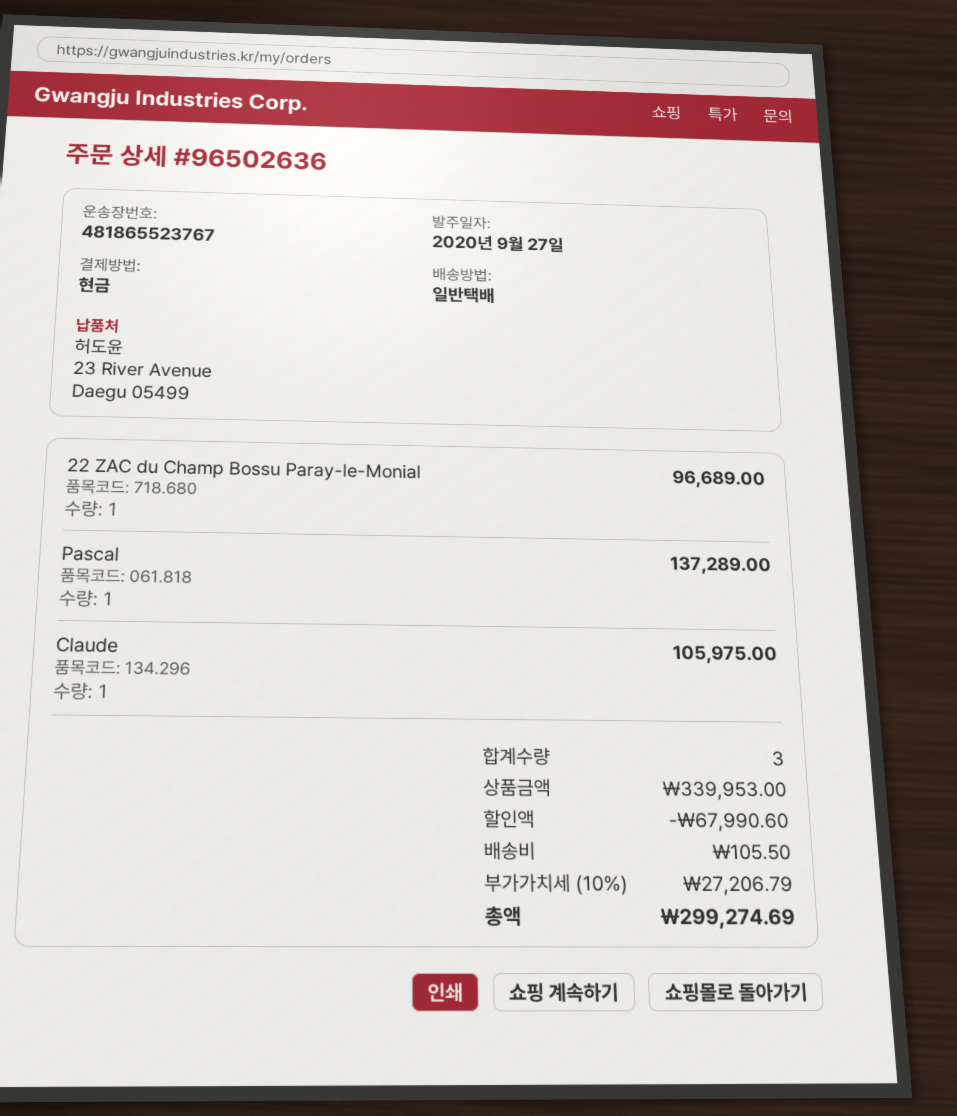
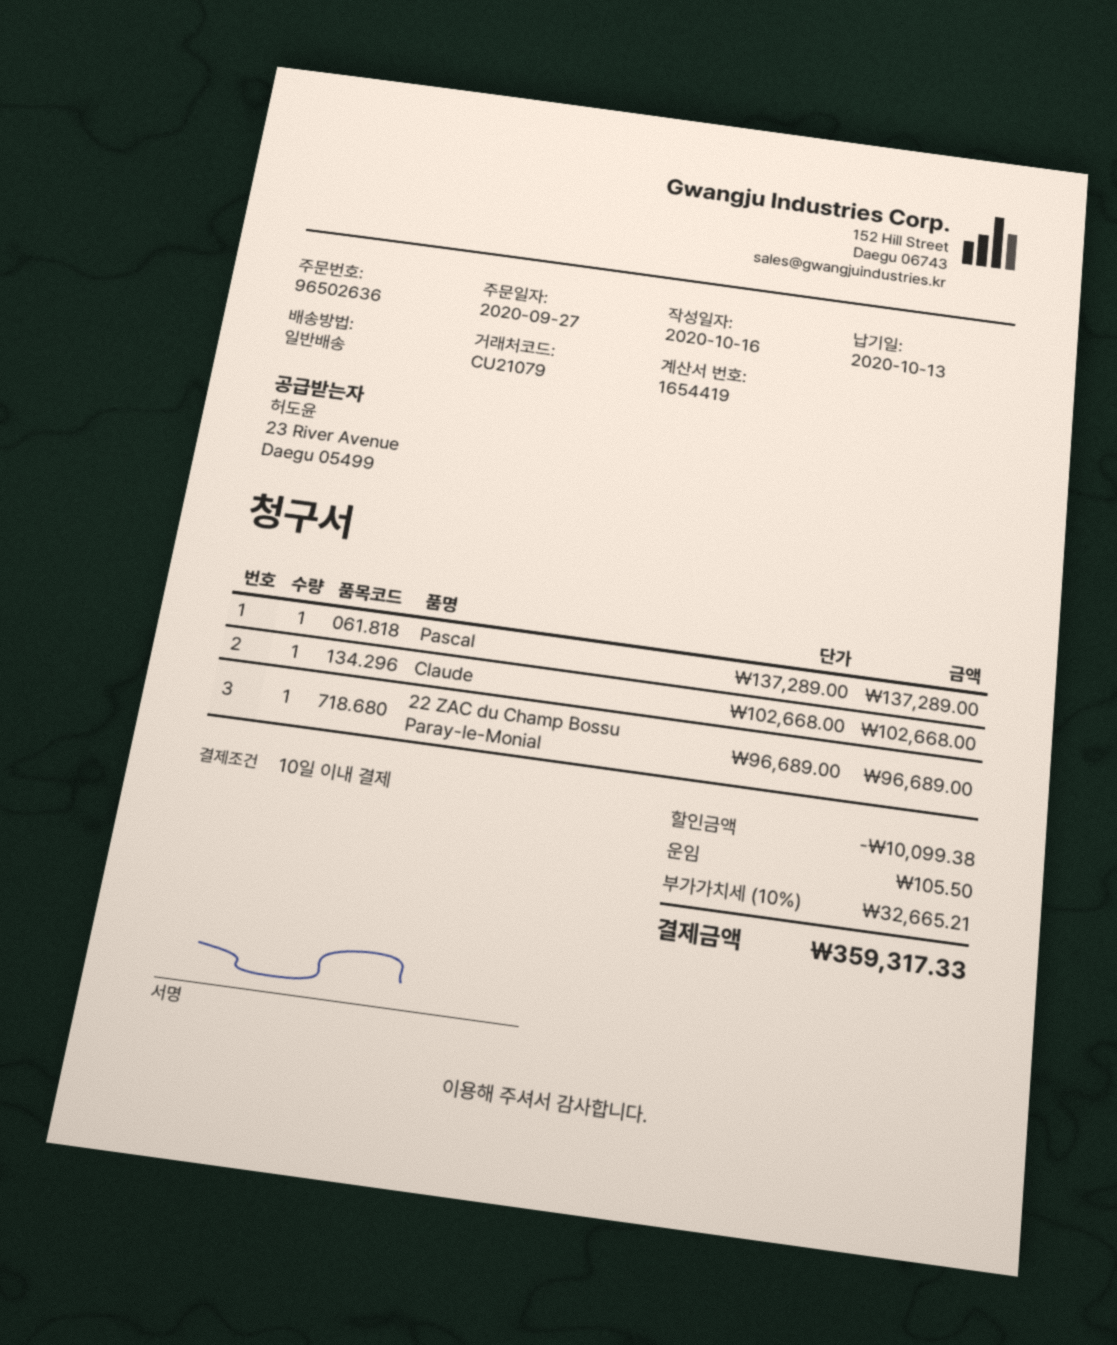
Claude: 1 for 105975.00 -> 1 for 102668.00
discount: 67990.60 -> 10099.38
tax: 10% = 27206.79 -> 10% = 32665.21
total: 299274.69 -> 359317.33

